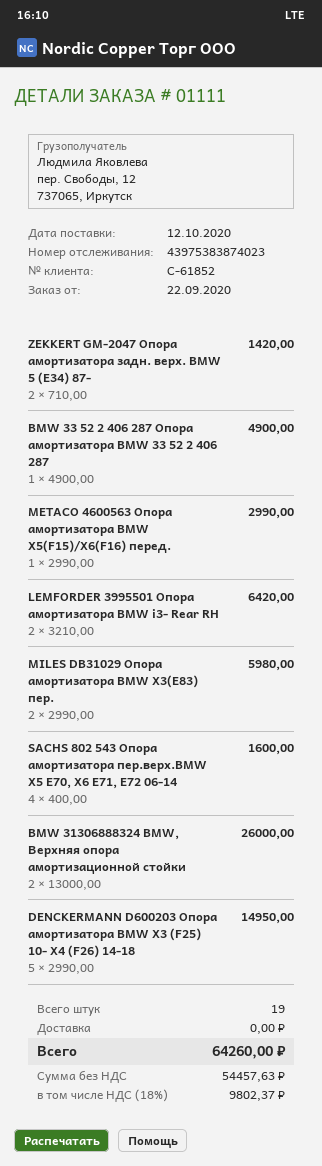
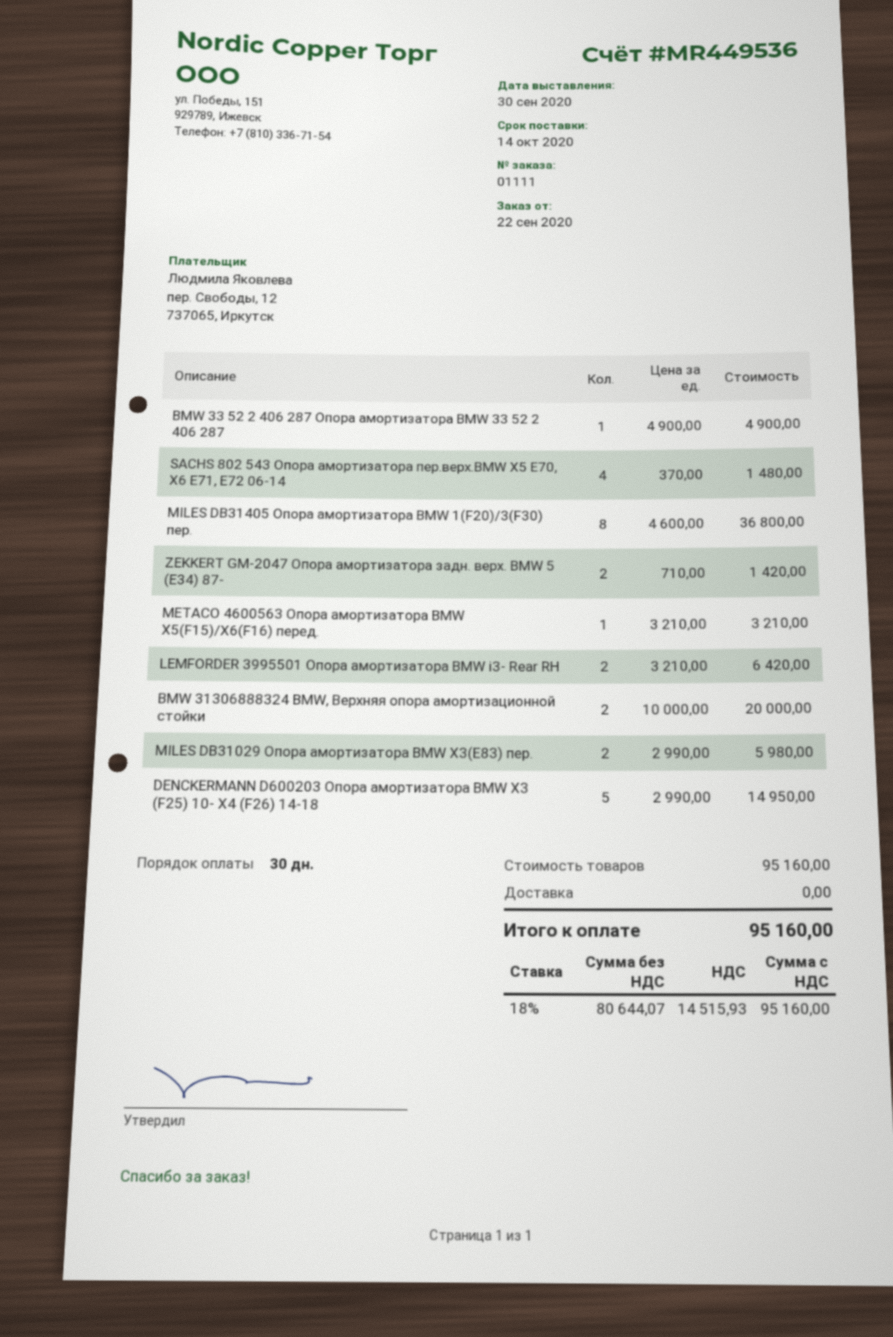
delivery date: 2020-10-12 -> 2020-10-14
METACO 4600563 Опора амортизатора BMW X5(F15)/X6(F16) перед.: 1 x 2990.00 = 2990.00 -> 1 x 3210.00 = 3210.00
SACHS 802 543 Опора амортизатора пер.верх.BMW X5 E70, X6 E71, E72 06-14: 4 x 400.00 = 1600.00 -> 4 x 370.00 = 1480.00
BMW 31306888324 BMW, Верхняя опора амортизационной стойки: 2 x 13000.00 = 26000.00 -> 2 x 10000.00 = 20000.00
MILES DB31405 Опора амортизатора BMW 1(F20)/3(F30) пер.: none -> 8 x 4600.00 = 36800.00
net: 54457.63 -> 80644.07
tax: 18% = 9802.37 -> 18% = 14515.93
total: 64260.00 -> 95160.00

